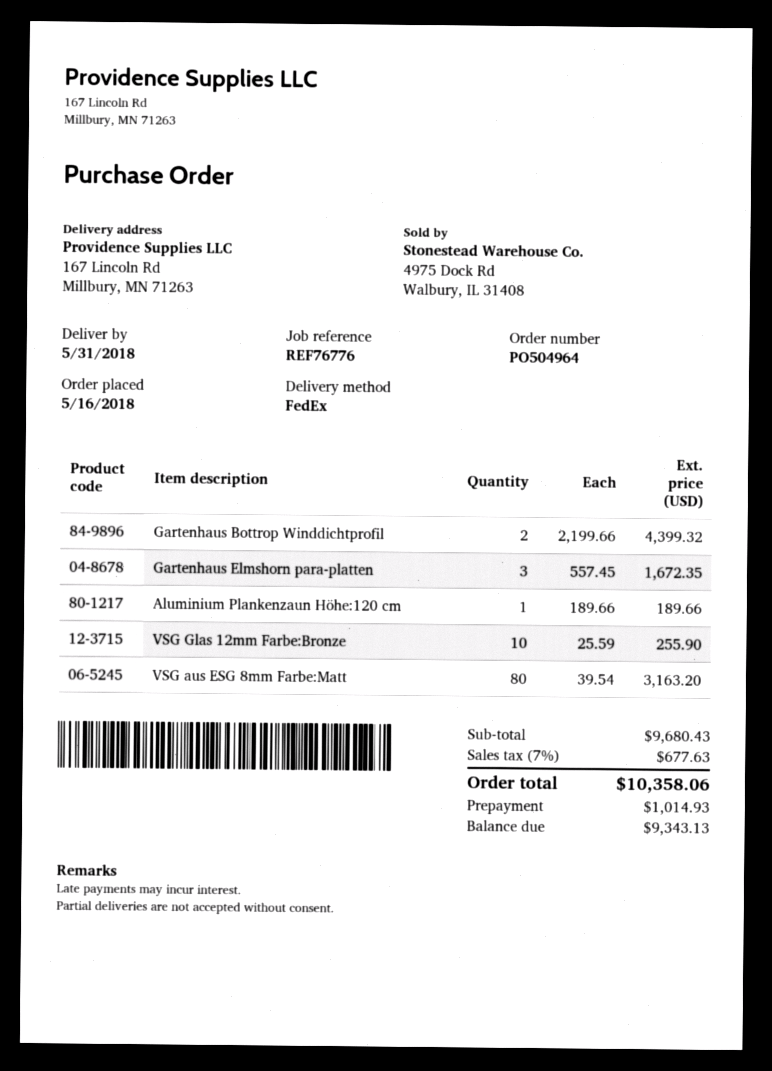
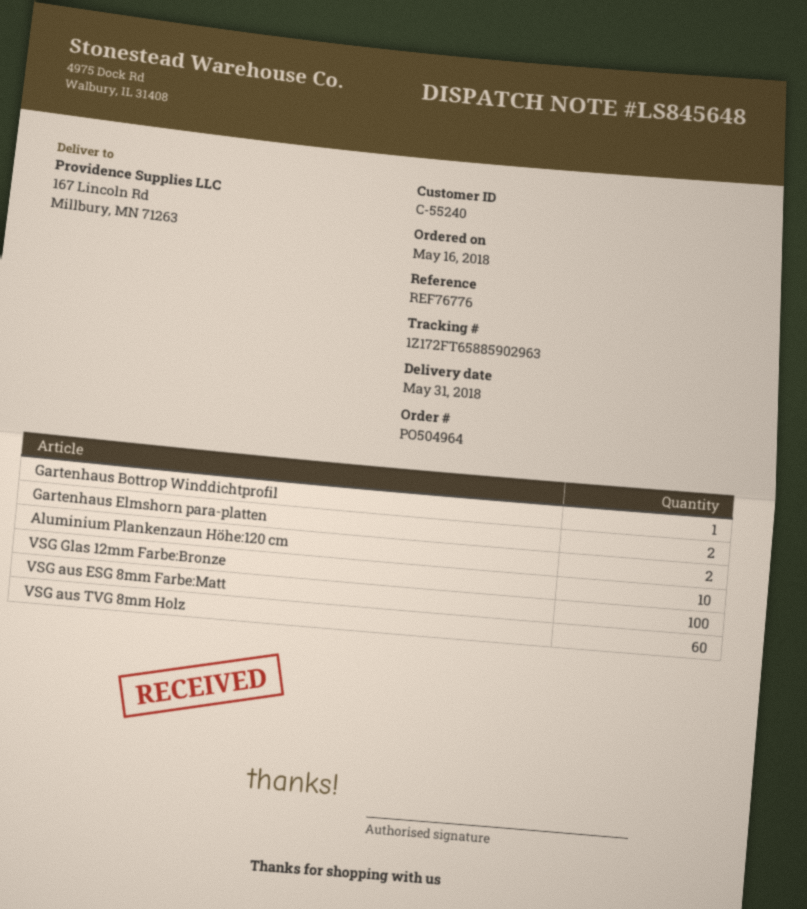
Gartenhaus Bottrop Winddichtprofil: 2 -> 1
Gartenhaus Elmshorn para-platten: 3 -> 2
Aluminium Plankenzaun Höhe:120 cm: 1 -> 2
VSG aus ESG 8mm Farbe:Matt: 80 -> 100
VSG aus TVG 8mm Holz: none -> 60

